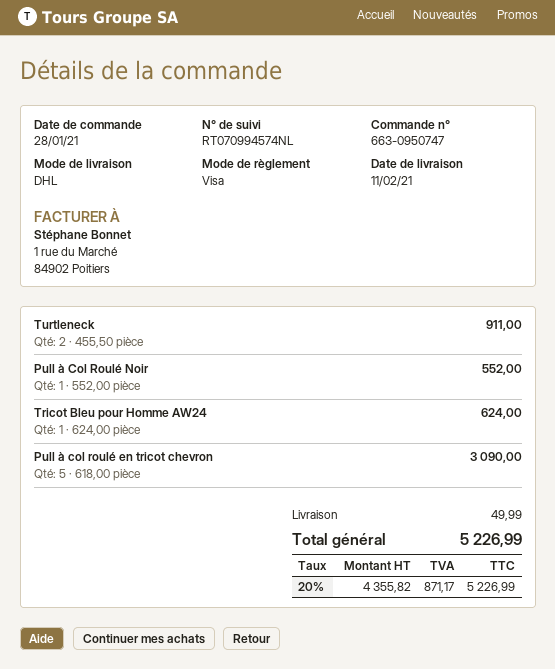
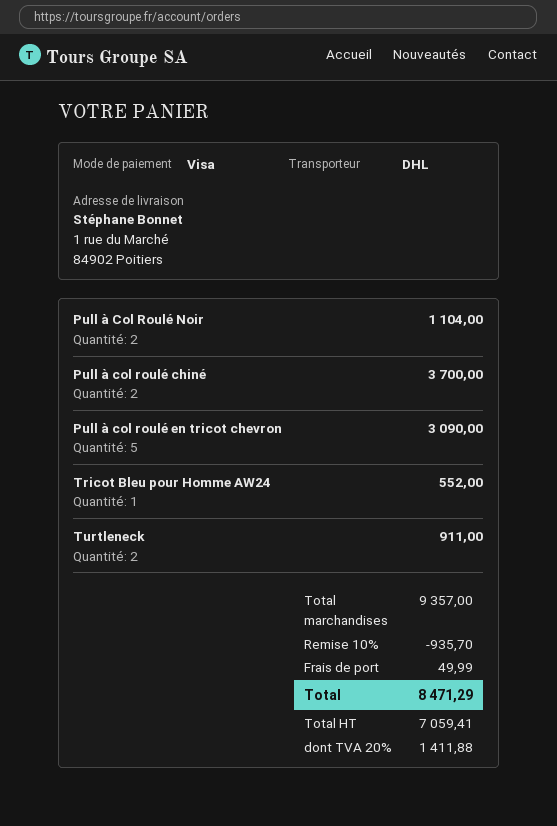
Pull à Col Roulé Noir: 1 for 552.00 -> 2 for 1104.00
Tricot Bleu pour Homme AW24: 1 for 624.00 -> 1 for 552.00
Pull à col roulé chiné: none -> 2 for 3700.00
discount: none -> 10% = 935.70
net: 4355.82 -> 7059.41
tax: 20% = 871.17 -> 20% = 1411.88
total: 5226.99 -> 8471.29

